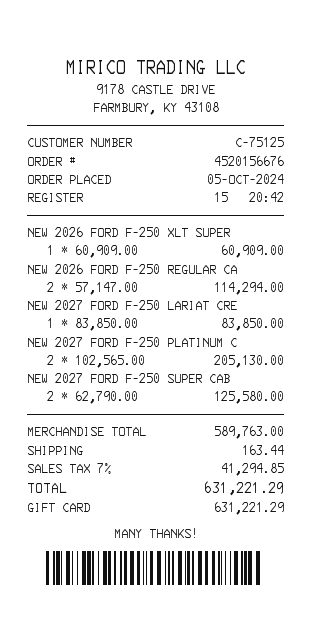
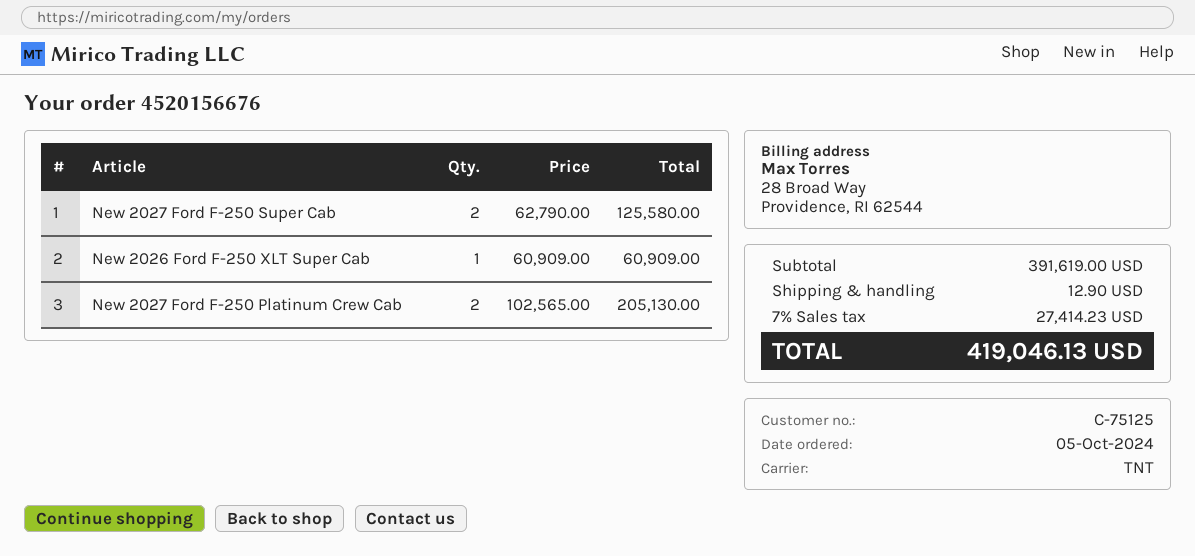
NEW 2026 FORD F-250 REGULAR CA: 2 x 57147.00 = 114294.00 -> none
NEW 2027 FORD F-250 LARIAT CRE: 1 x 83850.00 = 83850.00 -> none
subtotal: 589763.00 -> 391619.00
shipping: 163.44 -> 12.90
tax: 7% = 41294.85 -> 7% = 27414.23
total: 631221.29 -> 419046.13

